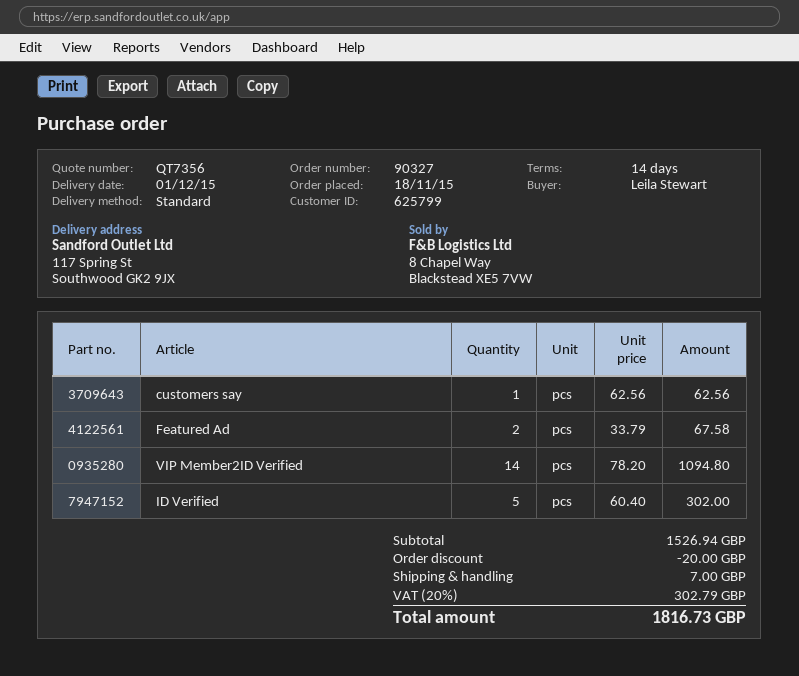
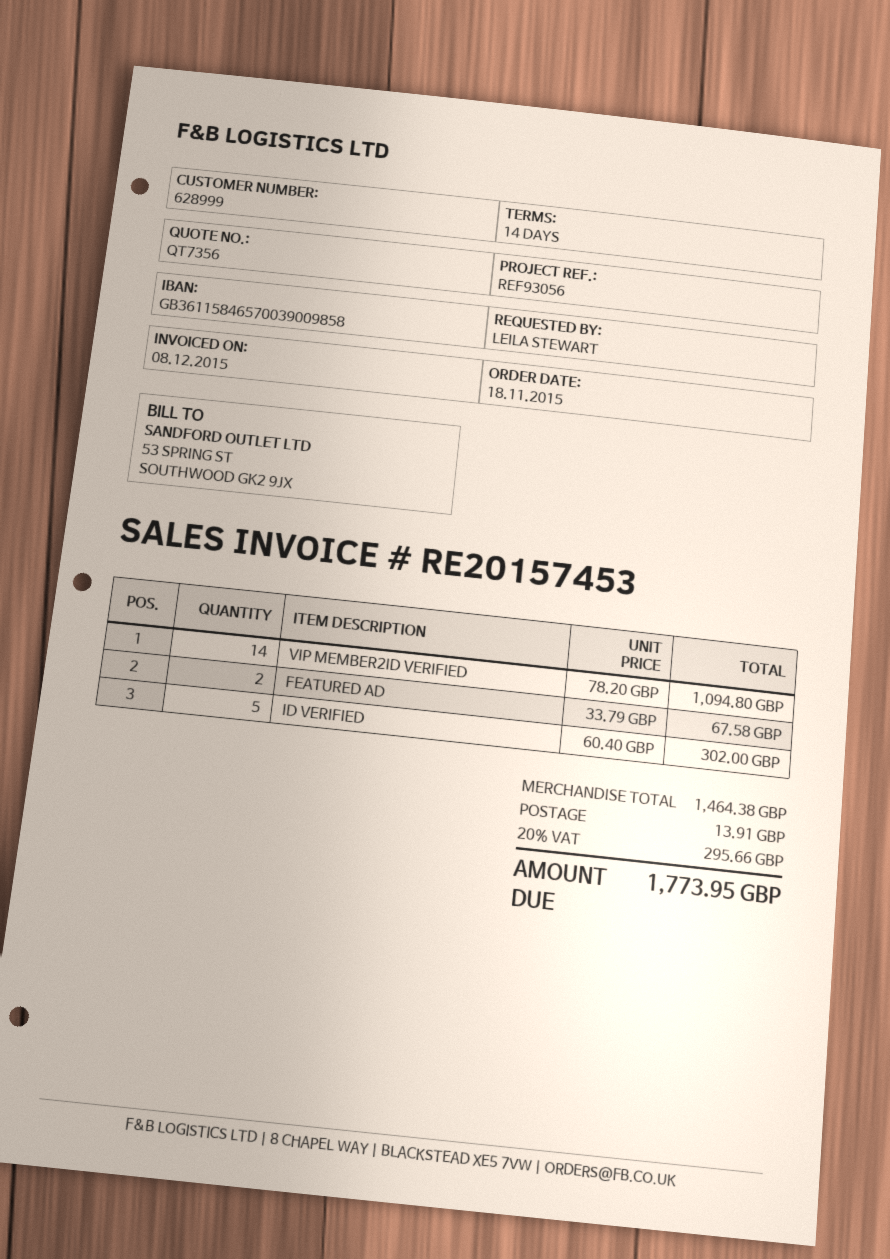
customer number: 625799 -> 628999
customers say: 1 x 62.56 = 62.56 -> none
subtotal: 1526.94 -> 1464.38
discount: 20.00 -> none
shipping: 7.00 -> 13.91
tax: 20% = 302.79 -> 20% = 295.66
total: 1816.73 -> 1773.95

